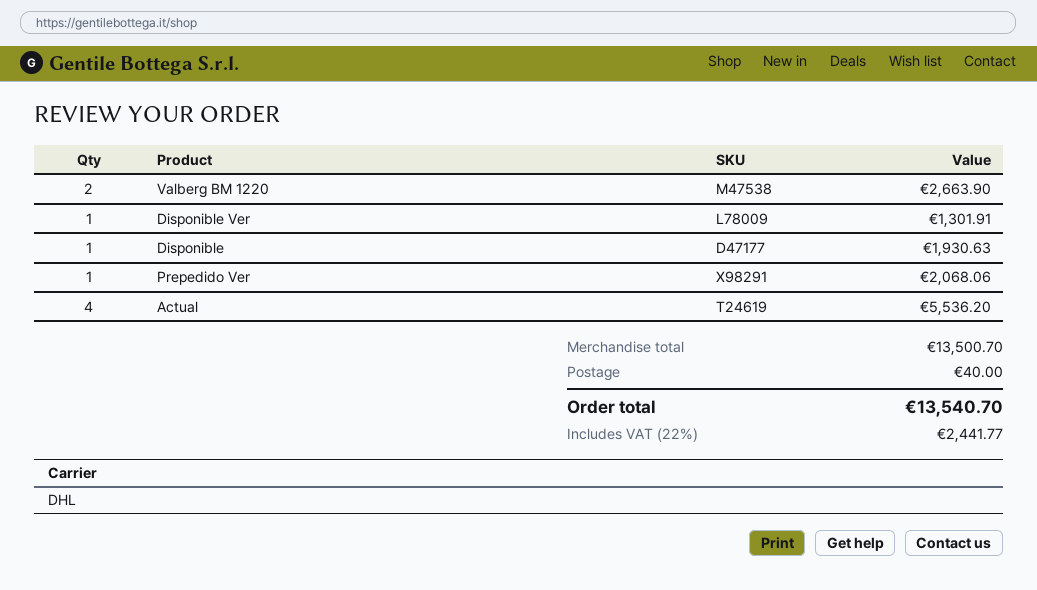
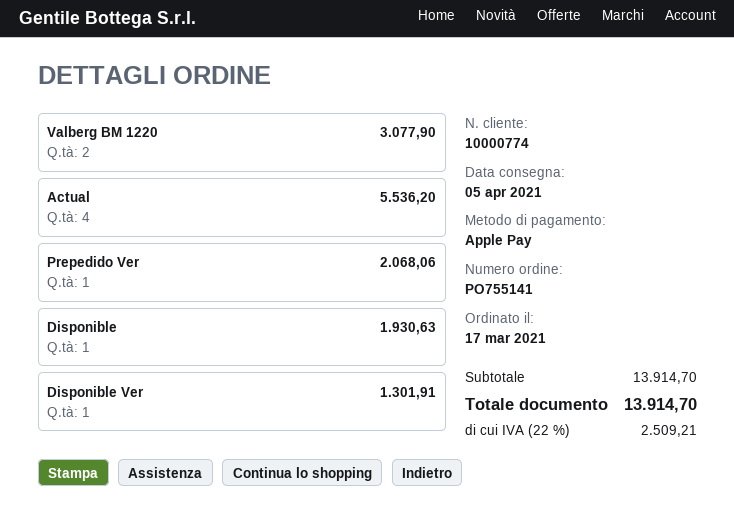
Valberg BM 1220: 2 for 2663.90 -> 2 for 3077.90
subtotal: 13500.70 -> 13914.70
shipping: 40.00 -> none
tax: 22% = 2441.77 -> 22% = 2509.21
total: 13540.70 -> 13914.70

